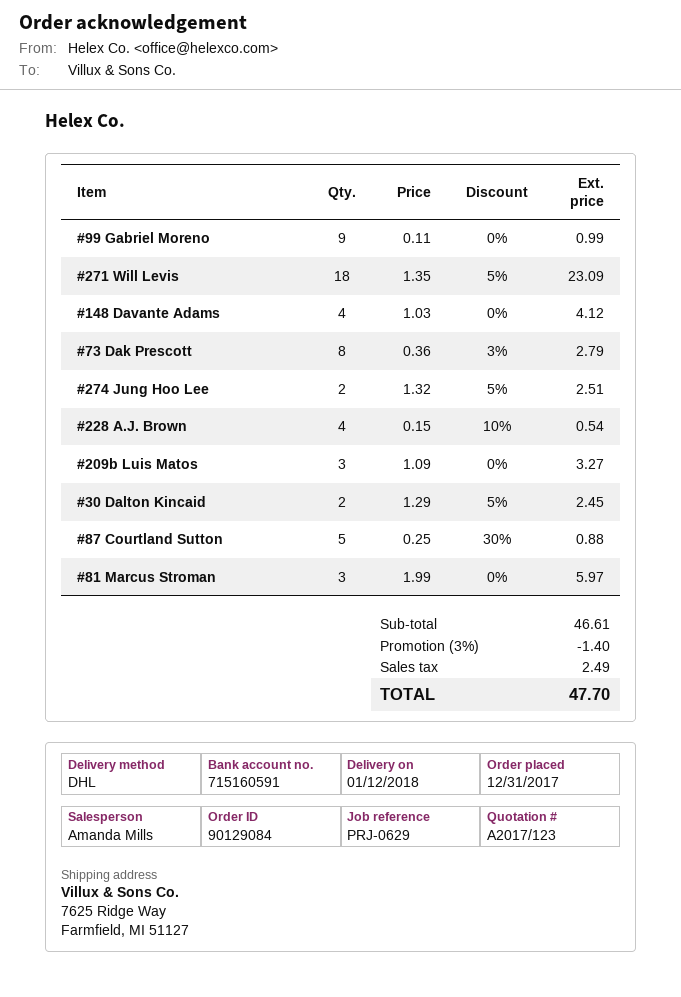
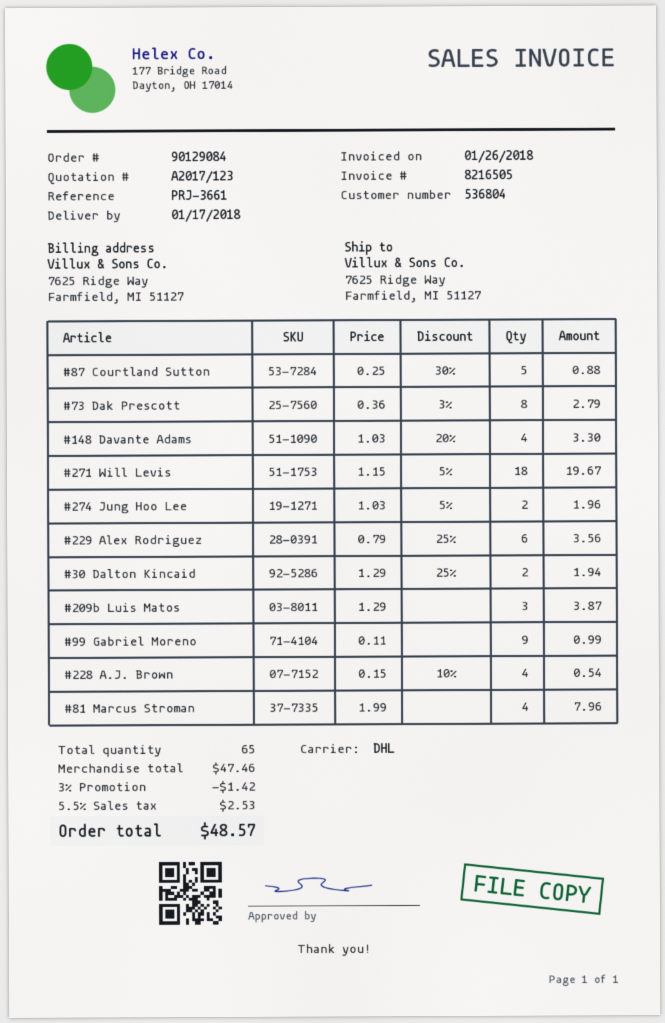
delivery date: 2018-01-12 -> 2018-01-17
reference: PRJ-0629 -> PRJ-3661
#271 Will Levis: 18 x 1.35 - 5% = 23.09 -> 18 x 1.15 - 5% = 19.67
#148 Davante Adams: 4 x 1.03 = 4.12 -> 4 x 1.03 - 20% = 3.30
#274 Jung Hoo Lee: 2 x 1.32 - 5% = 2.51 -> 2 x 1.03 - 5% = 1.96
#209b Luis Matos: 3 x 1.09 = 3.27 -> 3 x 1.29 = 3.87
#30 Dalton Kincaid: 2 x 1.29 - 5% = 2.45 -> 2 x 1.29 - 25% = 1.94
#81 Marcus Stroman: 3 x 1.99 = 5.97 -> 4 x 1.99 = 7.96
#229 Alex Rodriguez: none -> 6 x 0.79 - 25% = 3.56
subtotal: 46.61 -> 47.46
discount: 3% = 1.40 -> 3% = 1.42
tax: 2.49 -> 2.53
total: 47.70 -> 48.57

